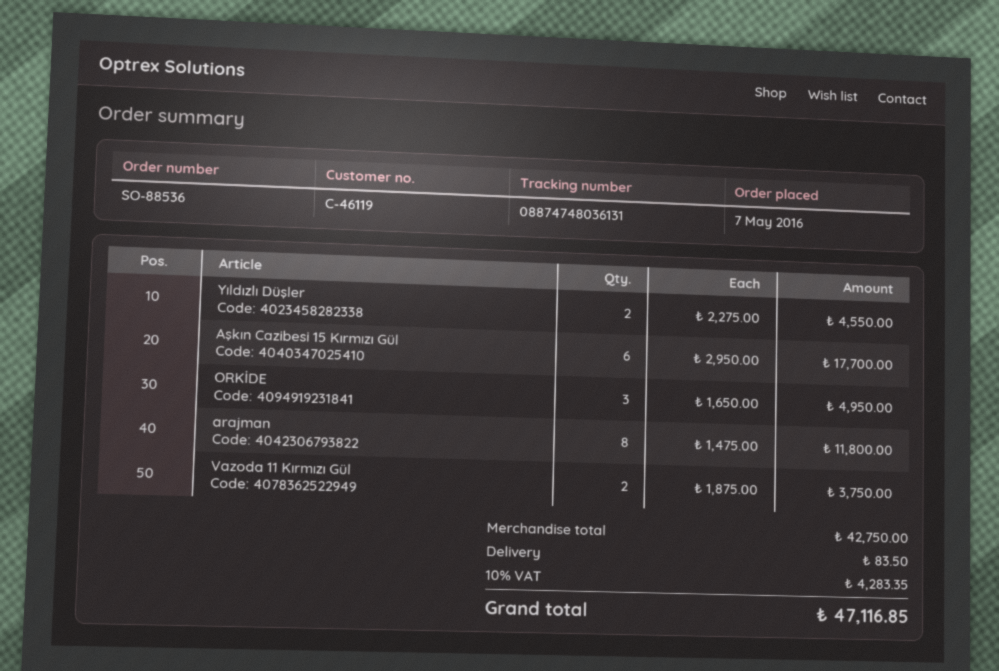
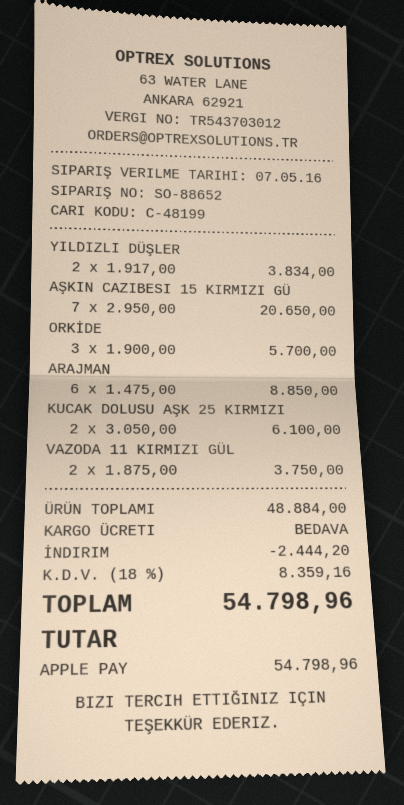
order number: SO-88536 -> SO-88652
customer number: C-46119 -> C-48199
Yıldızlı Düşler: 2 x 2275.00 = 4550.00 -> 2 x 1917.00 = 3834.00
Aşkın Cazibesi 15 Kırmızı Gül: 6 x 2950.00 = 17700.00 -> 7 x 2950.00 = 20650.00
ORKİDE: 3 x 1650.00 = 4950.00 -> 3 x 1900.00 = 5700.00
arajman: 8 x 1475.00 = 11800.00 -> 6 x 1475.00 = 8850.00
KUCAK DOLUSU AŞK 25 KIRMIZI: none -> 2 x 3050.00 = 6100.00
subtotal: 42750.00 -> 48884.00
discount: none -> 2444.20
shipping: 83.50 -> 0.00
tax: 10% = 4283.35 -> 18% = 8359.16
total: 47116.85 -> 54798.96

